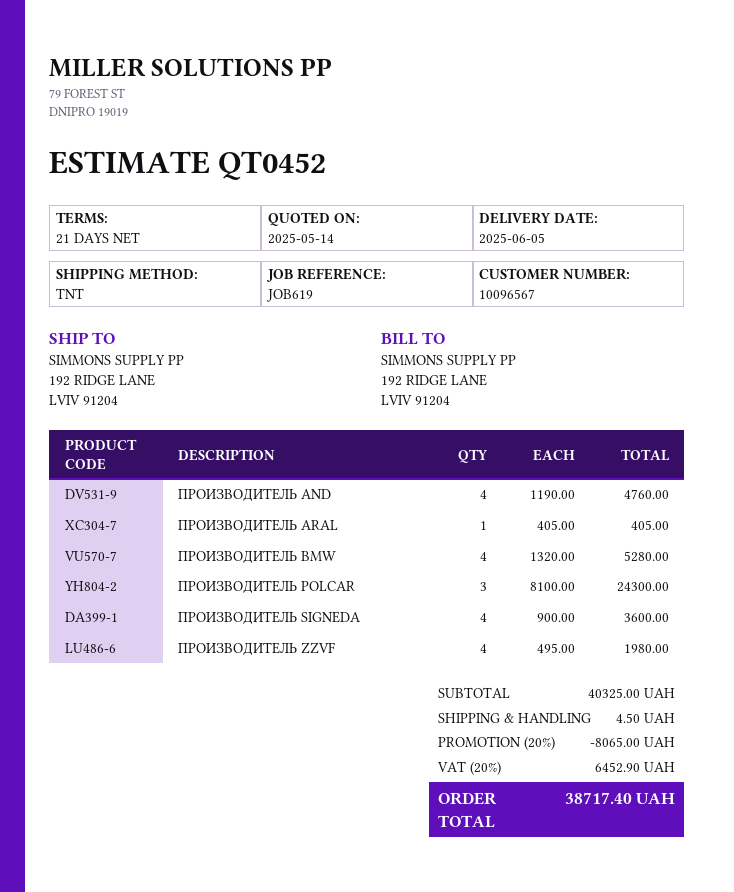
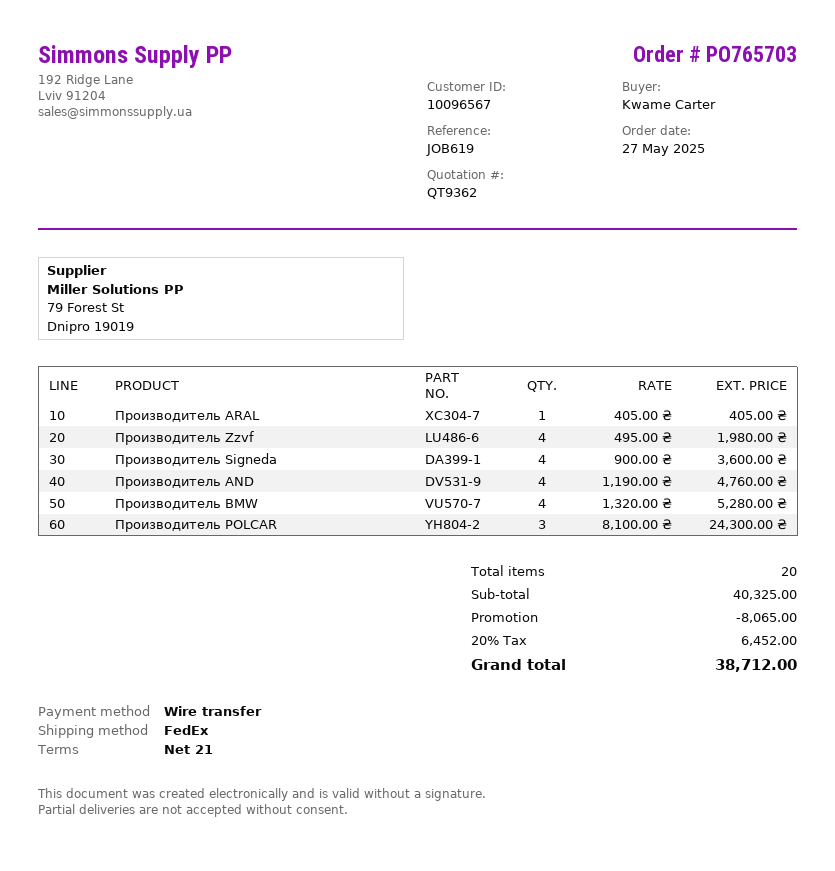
quote number: QT0452 -> QT9362
shipping method: TNT -> FedEx
shipping: 4.50 -> none
tax: 20% = 6452.90 -> 20% = 6452.00
total: 38717.40 -> 38712.00

